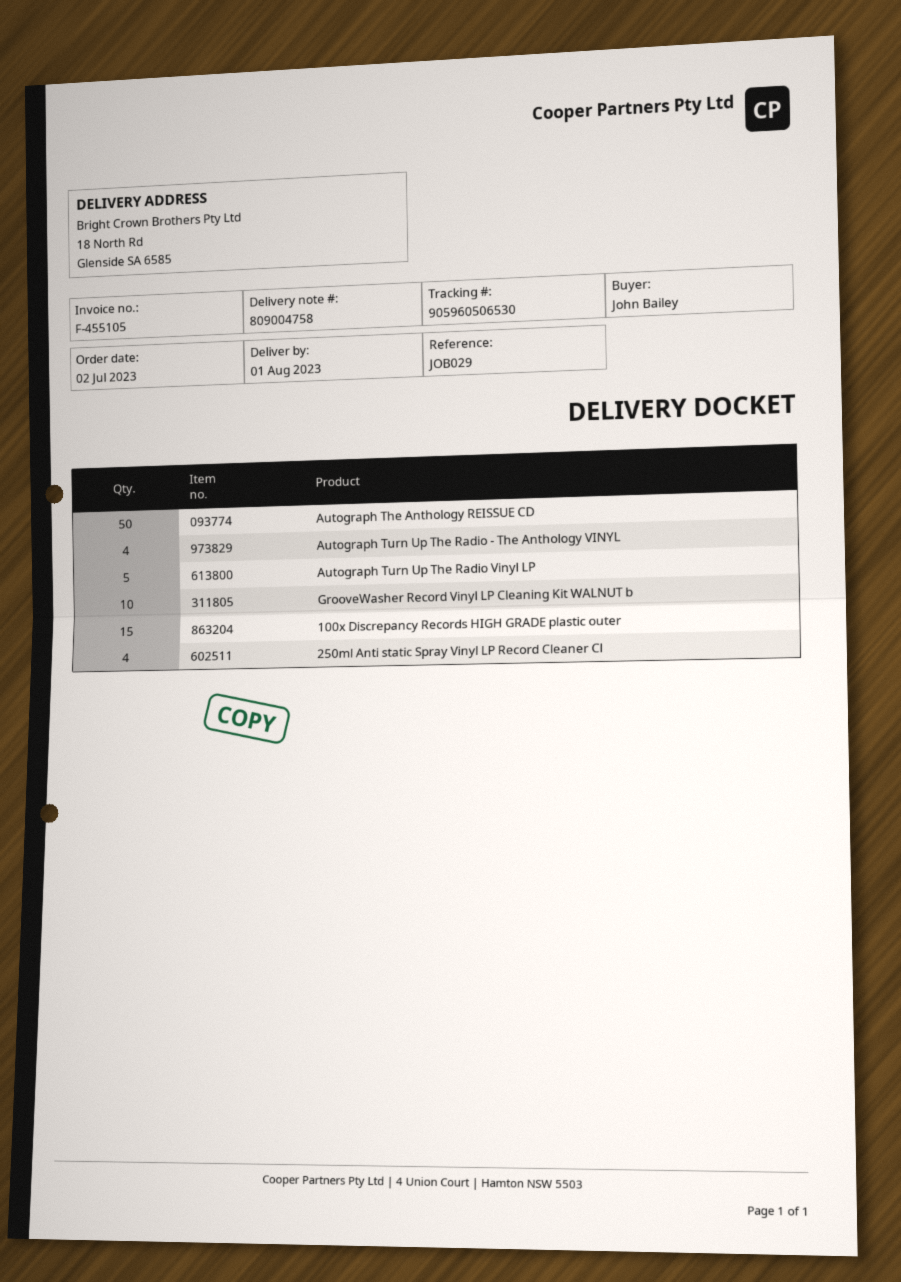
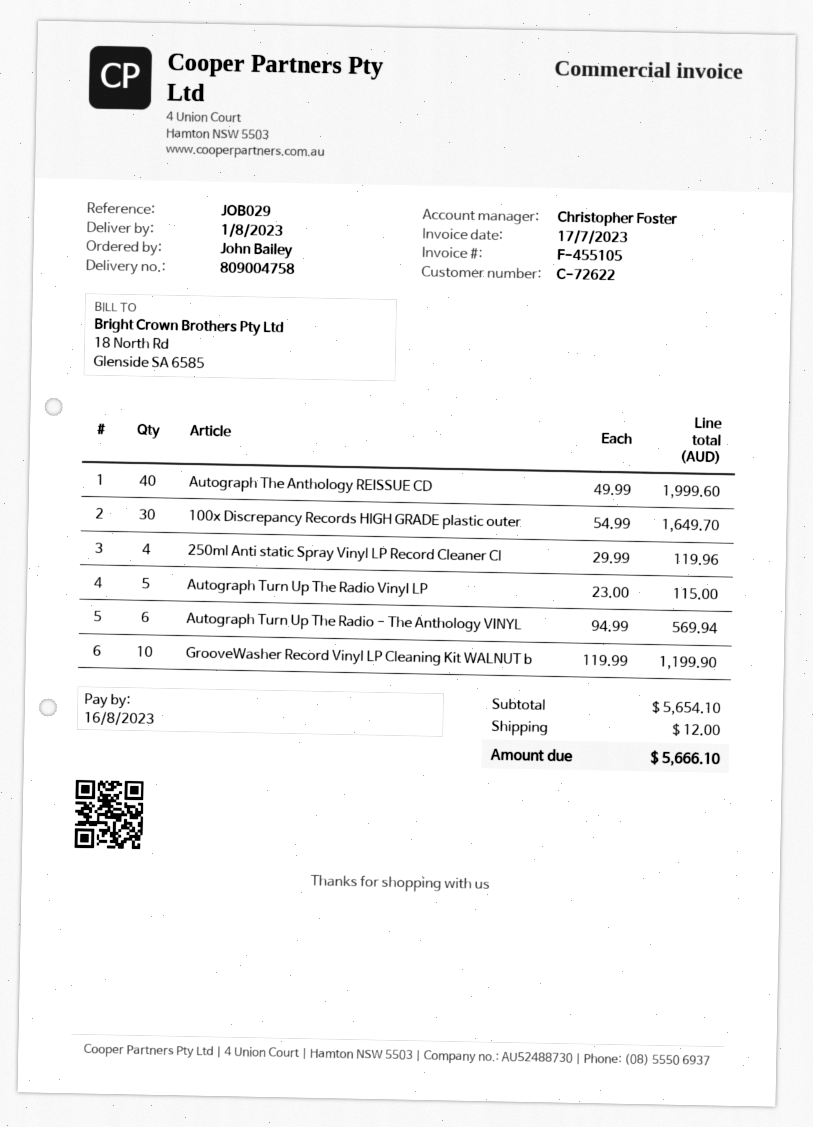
Autograph The Anthology REISSUE CD: 50 -> 40
Autograph Turn Up The Radio - The Anthology VINYL: 4 -> 6
100x Discrepancy Records HIGH GRADE plastic outer: 15 -> 30

